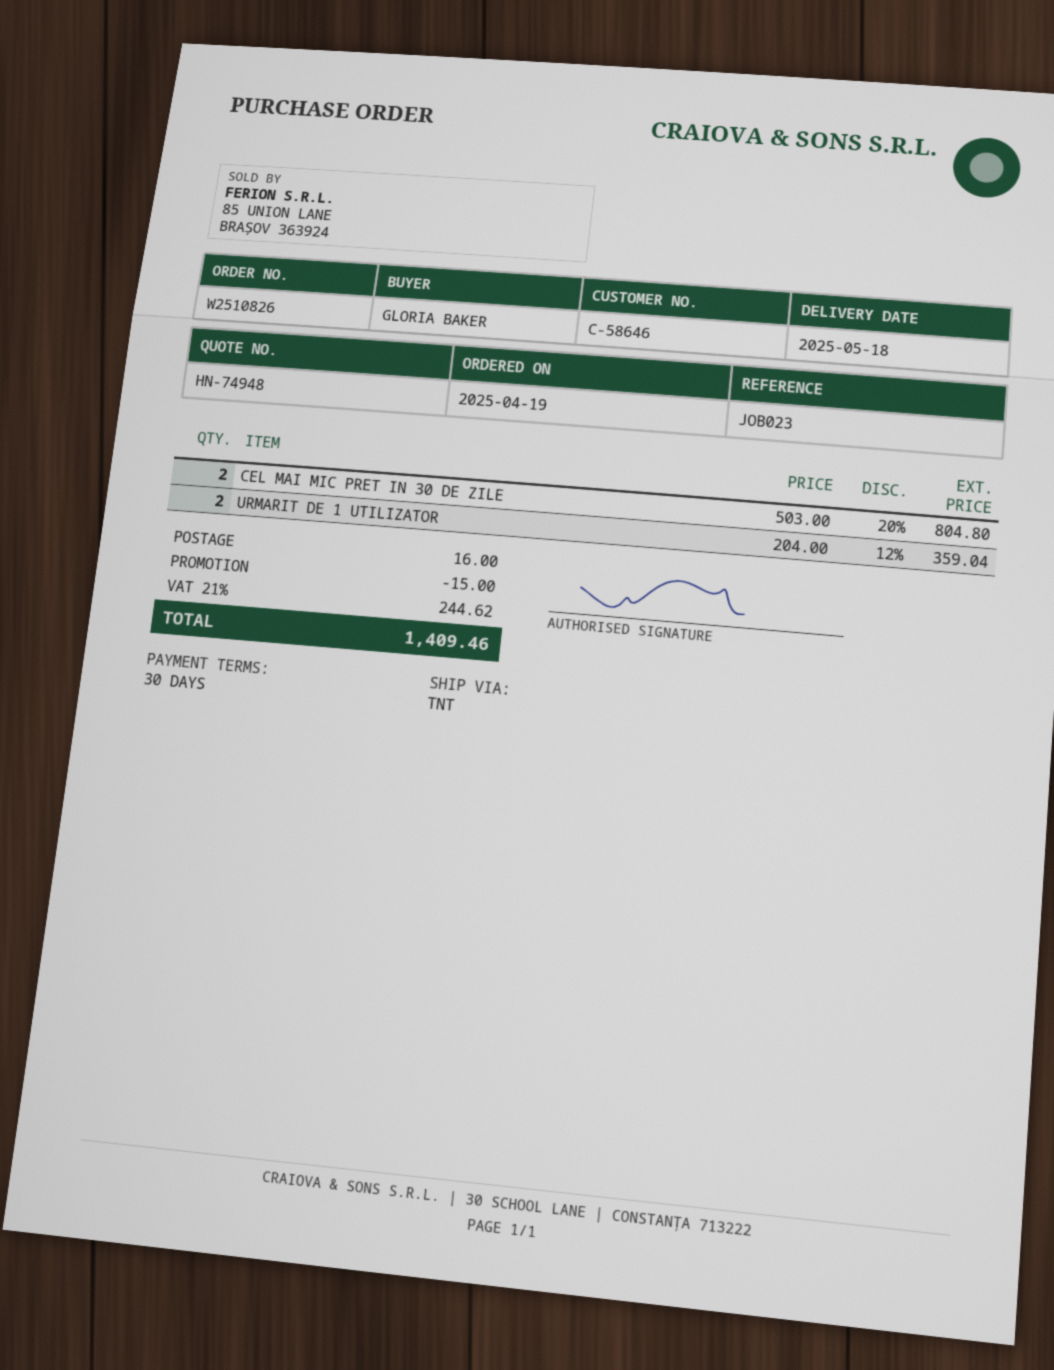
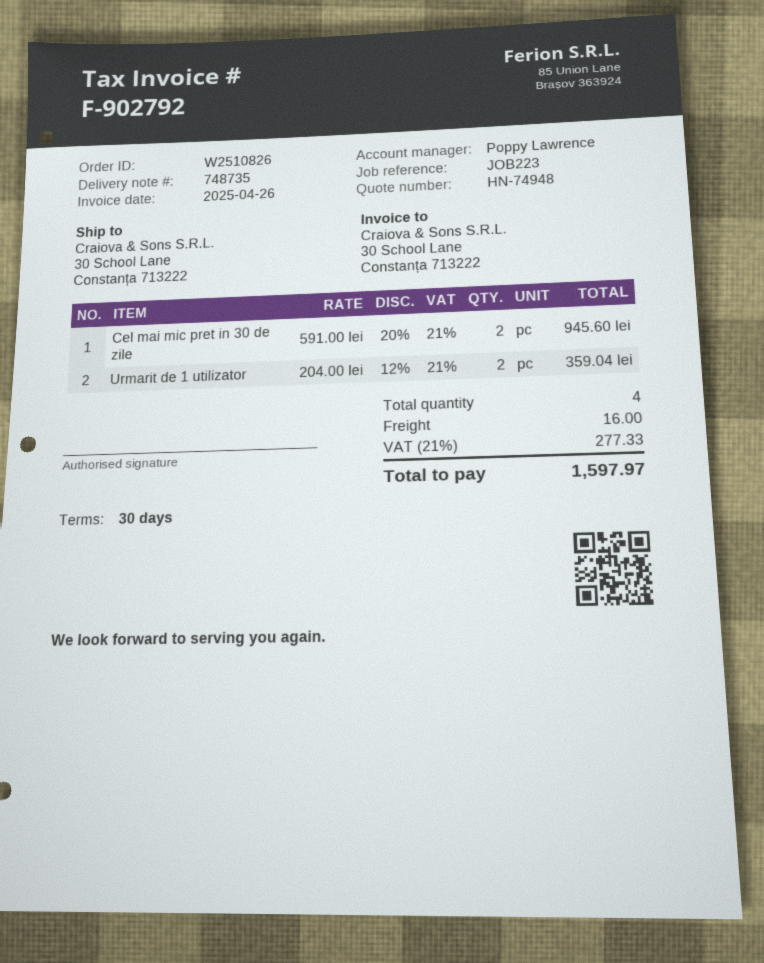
reference: JOB023 -> JOB223
CEL MAI MIC PRET IN 30 DE ZILE: 2 x 503.00 - 20% = 804.80 -> 2 x 591.00 - 20% = 945.60
discount: 15.00 -> none
tax: 21% = 244.62 -> 21% = 277.33
total: 1409.46 -> 1597.97

